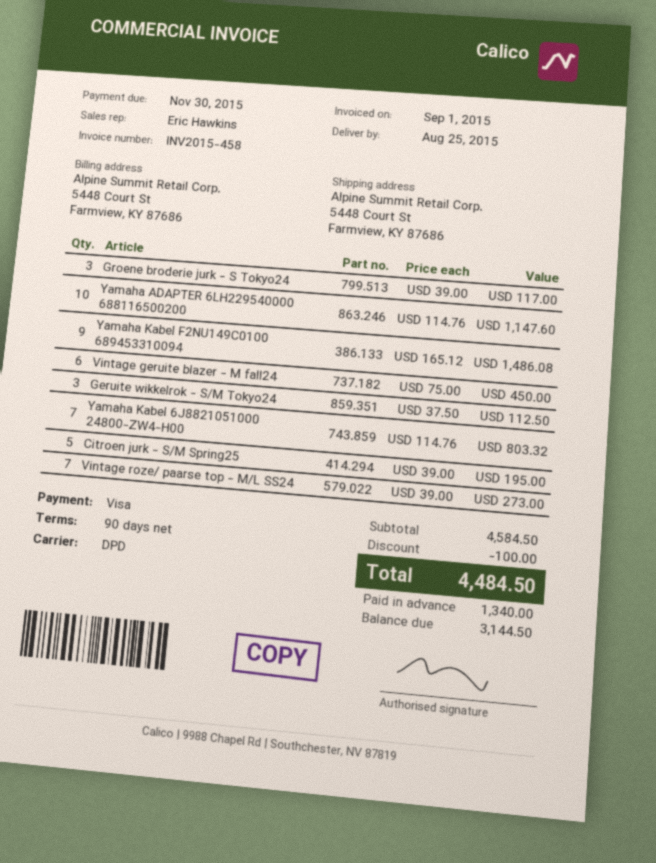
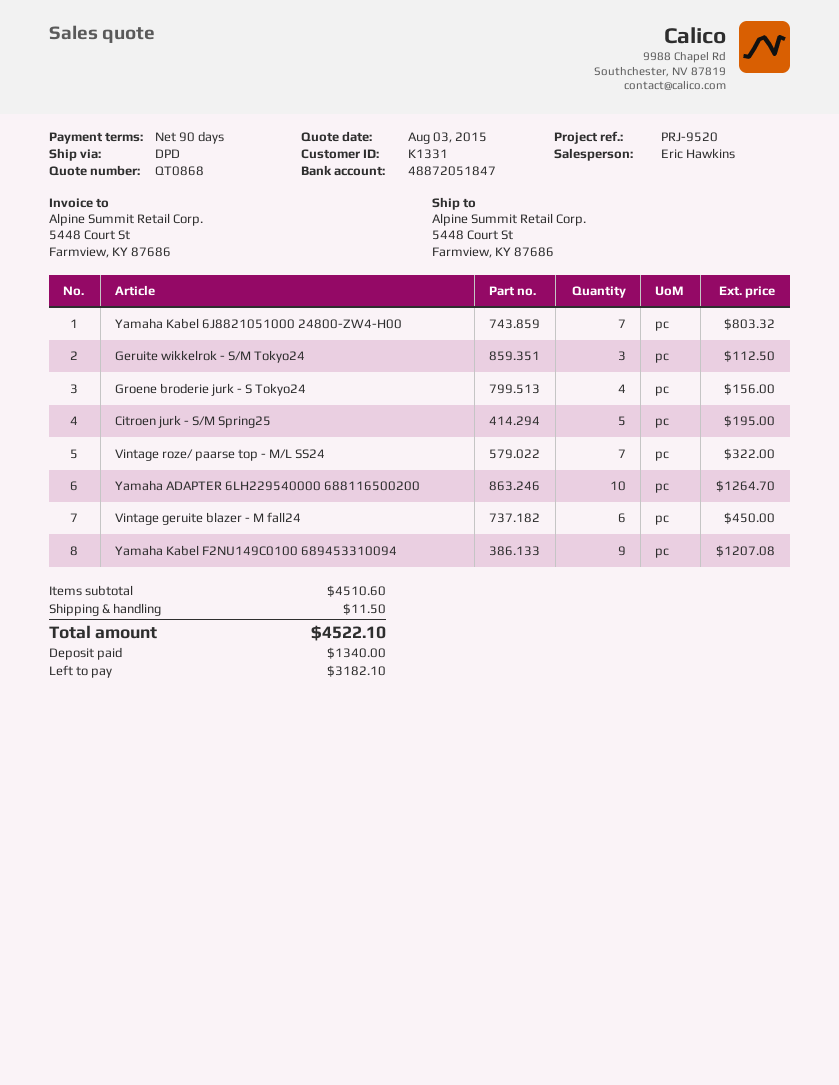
Groene broderie jurk - S Tokyo24: 3 for 117.00 -> 4 for 156.00
Yamaha ADAPTER 6LH229540000 688116500200: 10 for 1147.60 -> 10 for 1264.70
Yamaha Kabel F2NU149C0100 689453310094: 9 for 1486.08 -> 9 for 1207.08
Vintage roze/ paarse top - M/L SS24: 7 for 273.00 -> 7 for 322.00
subtotal: 4584.50 -> 4510.60
discount: 100.00 -> none
shipping: none -> 11.50
total: 4484.50 -> 4522.10
balance: 3144.50 -> 3182.10

